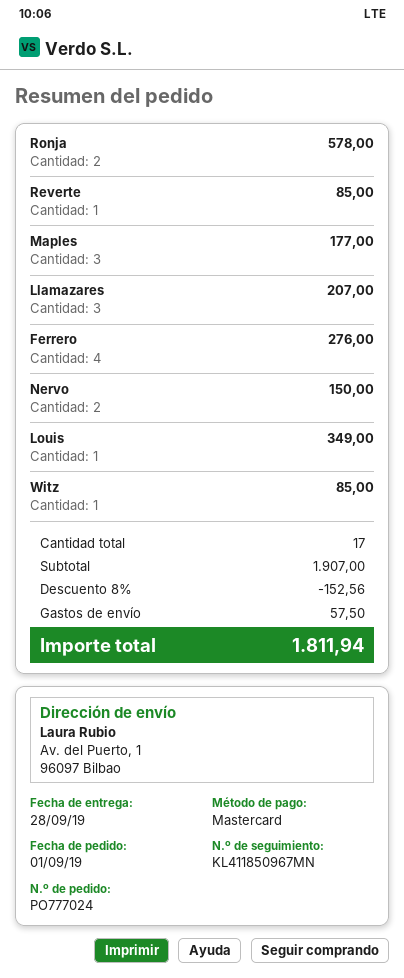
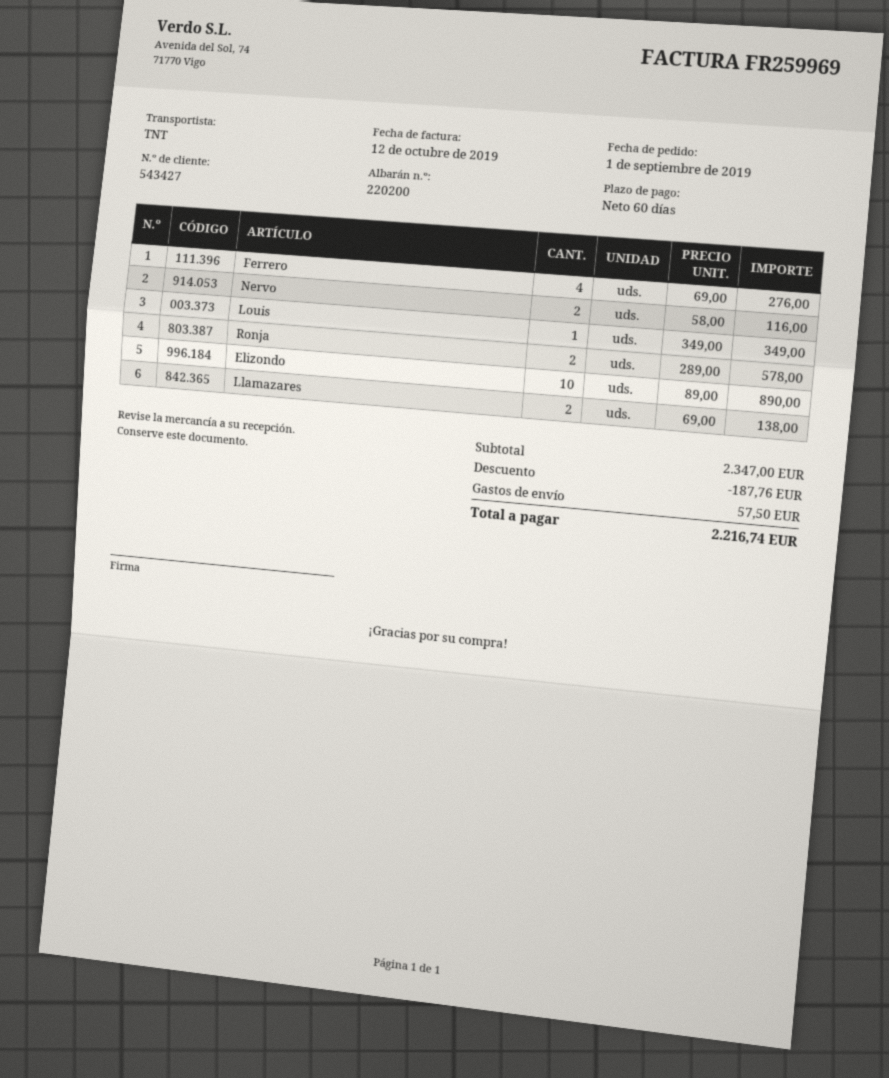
Reverte: 1 for 85.00 -> none
Maples: 3 for 177.00 -> none
Llamazares: 3 for 207.00 -> 2 for 138.00
Nervo: 2 for 150.00 -> 2 for 116.00
Witz: 1 for 85.00 -> none
Elizondo: none -> 10 for 890.00
subtotal: 1907.00 -> 2347.00
discount: 152.56 -> 187.76
total: 1811.94 -> 2216.74

